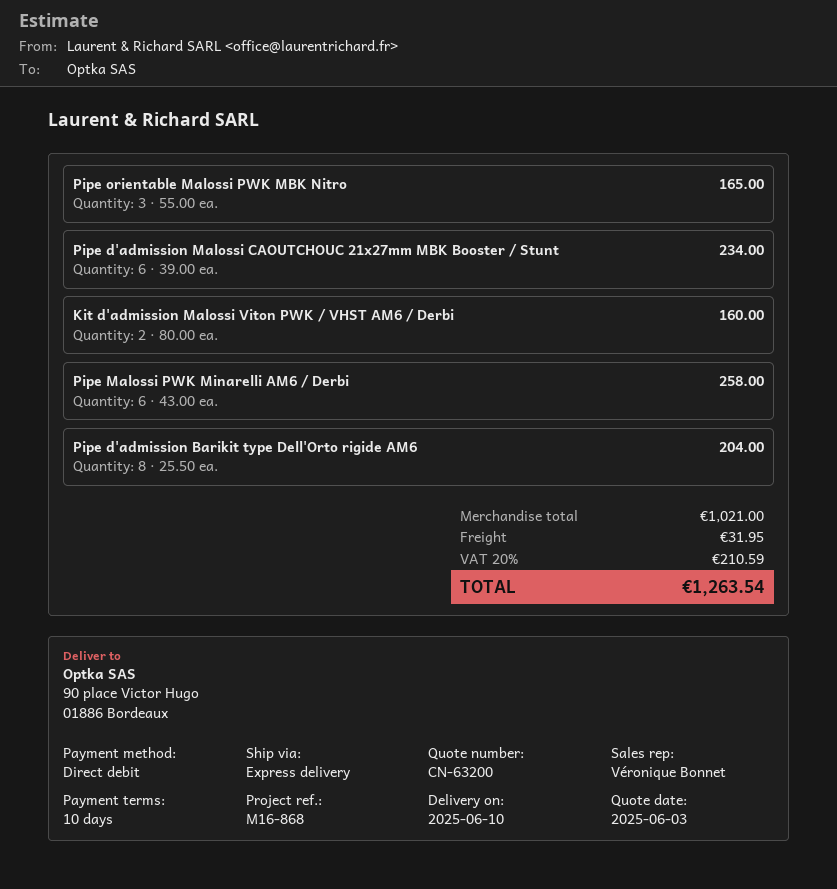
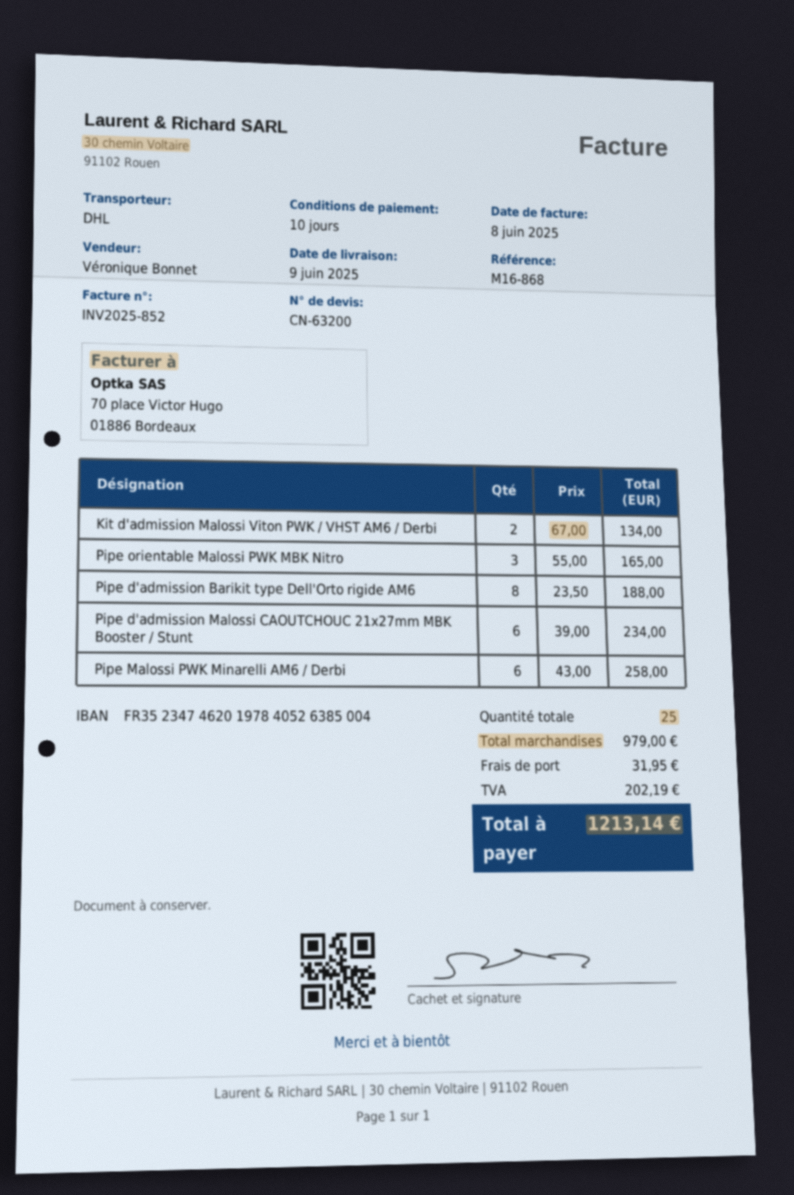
delivery date: 2025-06-10 -> 2025-06-09
shipping method: express -> DHL
Kit d'admission Malossi Viton PWK / VHST AM6 / Derbi: 2 x 80.00 = 160.00 -> 2 x 67.00 = 134.00
Pipe d'admission Barikit type Dell'Orto rigide AM6: 8 x 25.50 = 204.00 -> 8 x 23.50 = 188.00
subtotal: 1021.00 -> 979.00
tax: 210.59 -> 202.19
total: 1263.54 -> 1213.14

